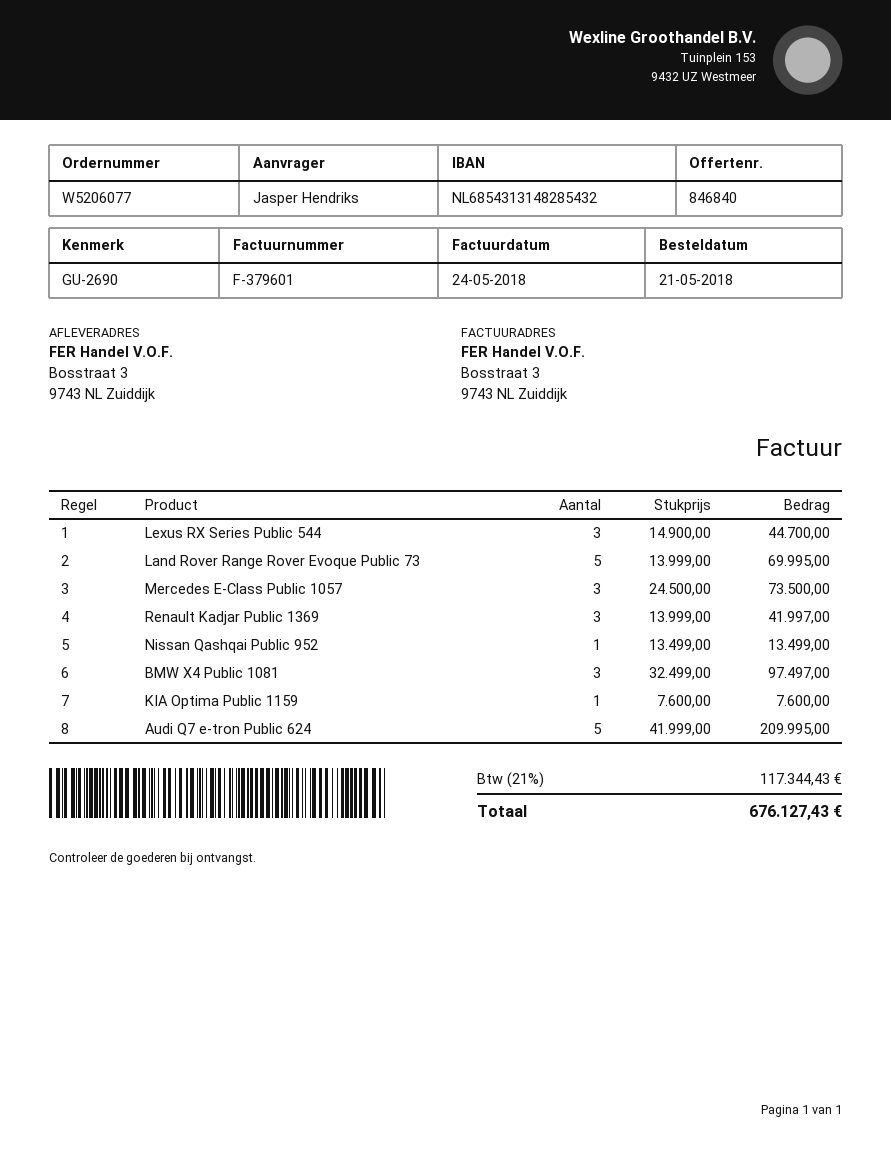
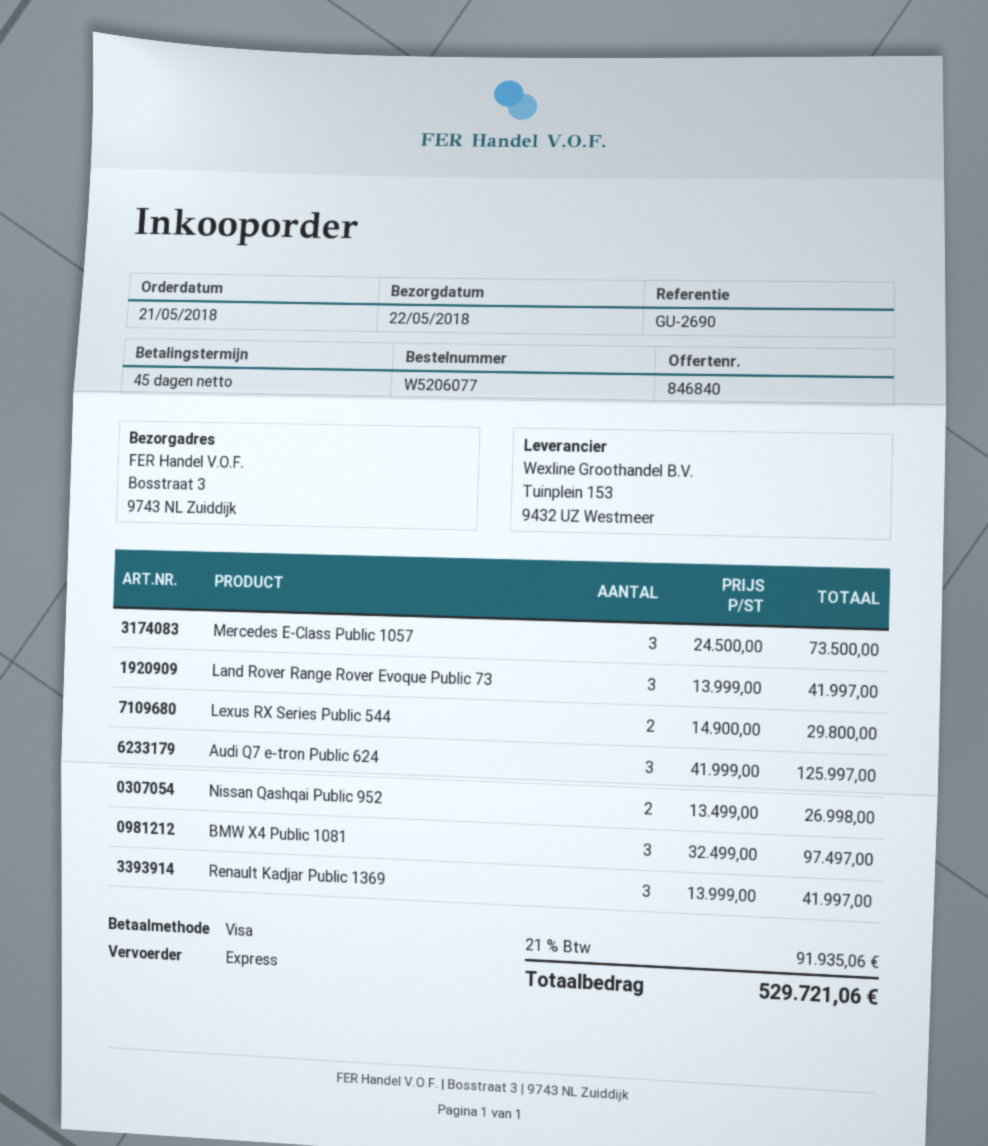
Lexus RX Series Public 544: 3 x 14900.00 = 44700.00 -> 2 x 14900.00 = 29800.00
Land Rover Range Rover Evoque Public 73: 5 x 13999.00 = 69995.00 -> 3 x 13999.00 = 41997.00
Nissan Qashqai Public 952: 1 x 13499.00 = 13499.00 -> 2 x 13499.00 = 26998.00
KIA Optima Public 1159: 1 x 7600.00 = 7600.00 -> none
Audi Q7 e-tron Public 624: 5 x 41999.00 = 209995.00 -> 3 x 41999.00 = 125997.00
tax: 21% = 117344.43 -> 21% = 91935.06
total: 676127.43 -> 529721.06

